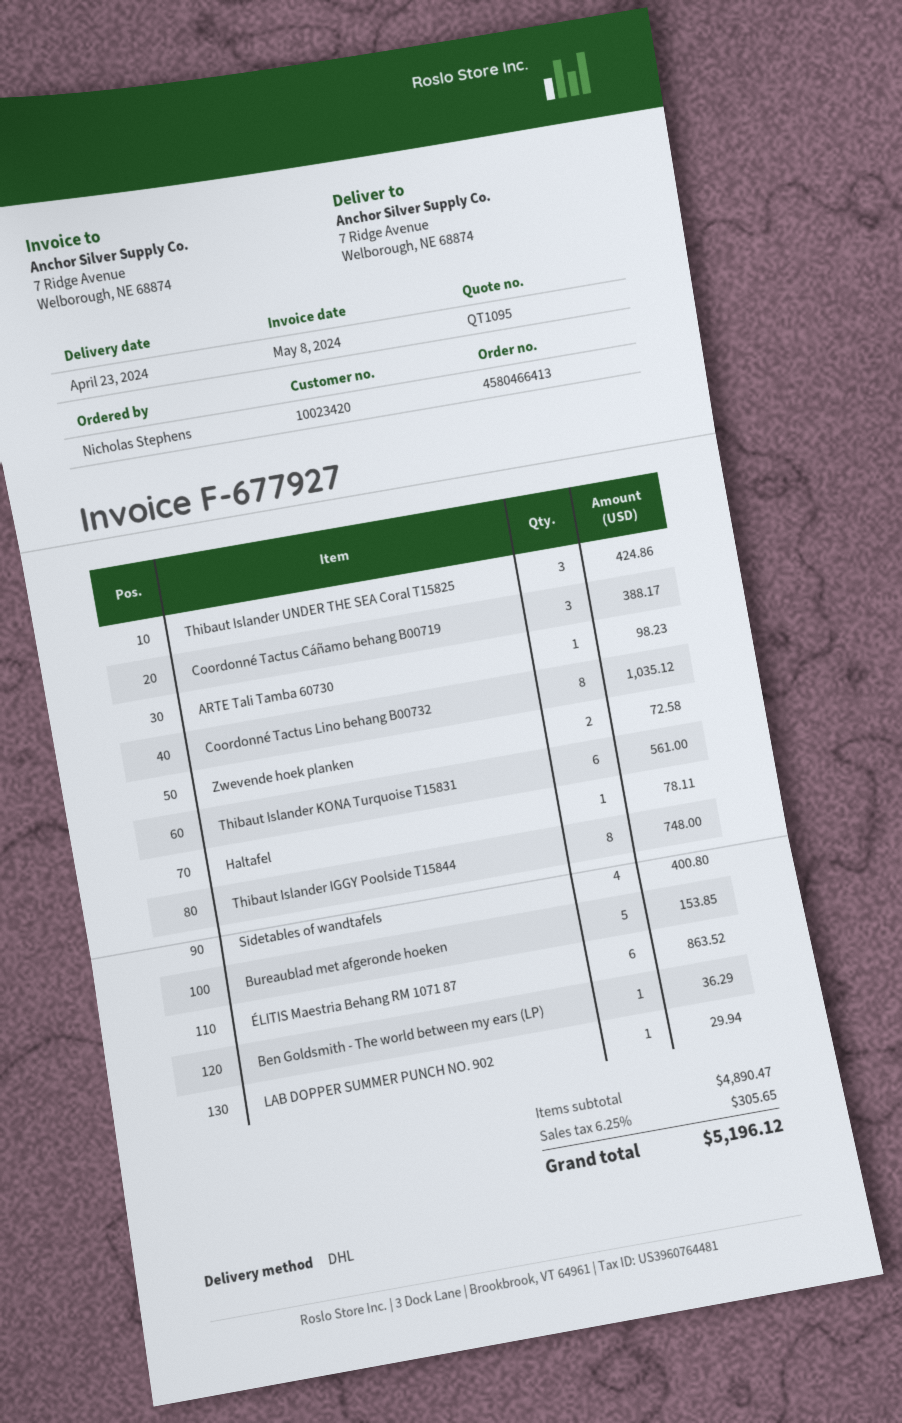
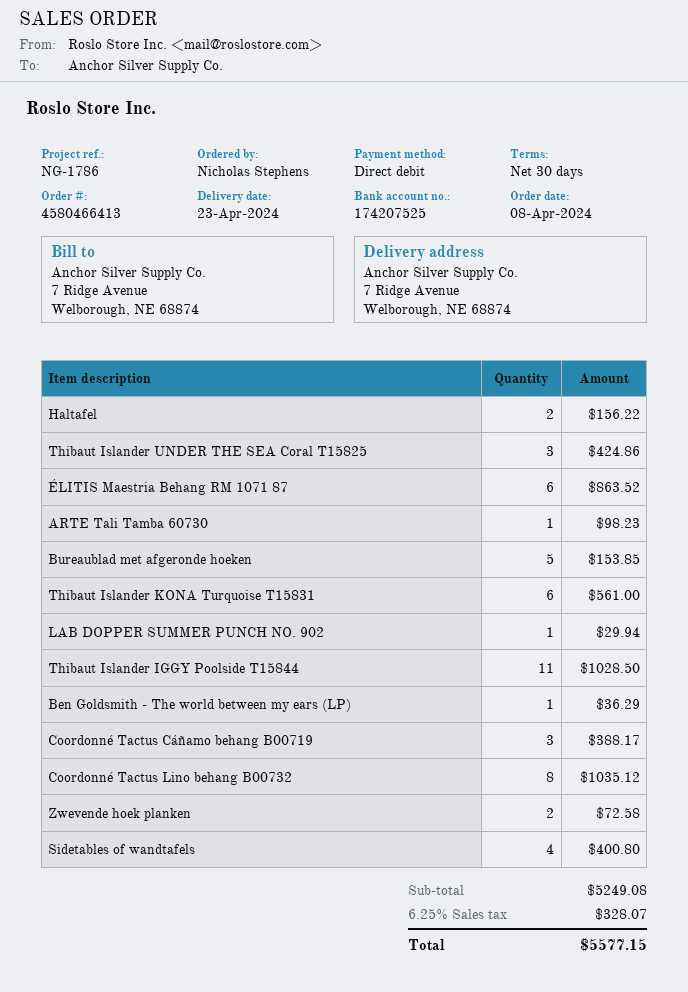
Haltafel: 1 for 78.11 -> 2 for 156.22
Thibaut Islander IGGY Poolside T15844: 8 for 748.00 -> 11 for 1028.50
subtotal: 4890.47 -> 5249.08
tax: 6.25% = 305.65 -> 6.25% = 328.07
total: 5196.12 -> 5577.15

